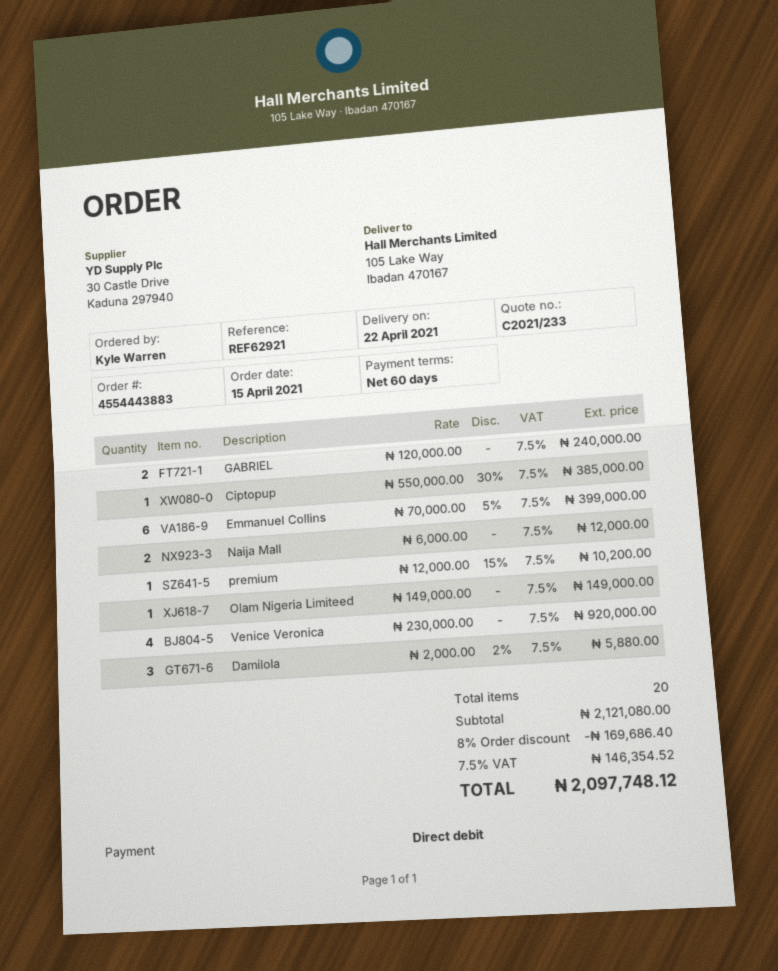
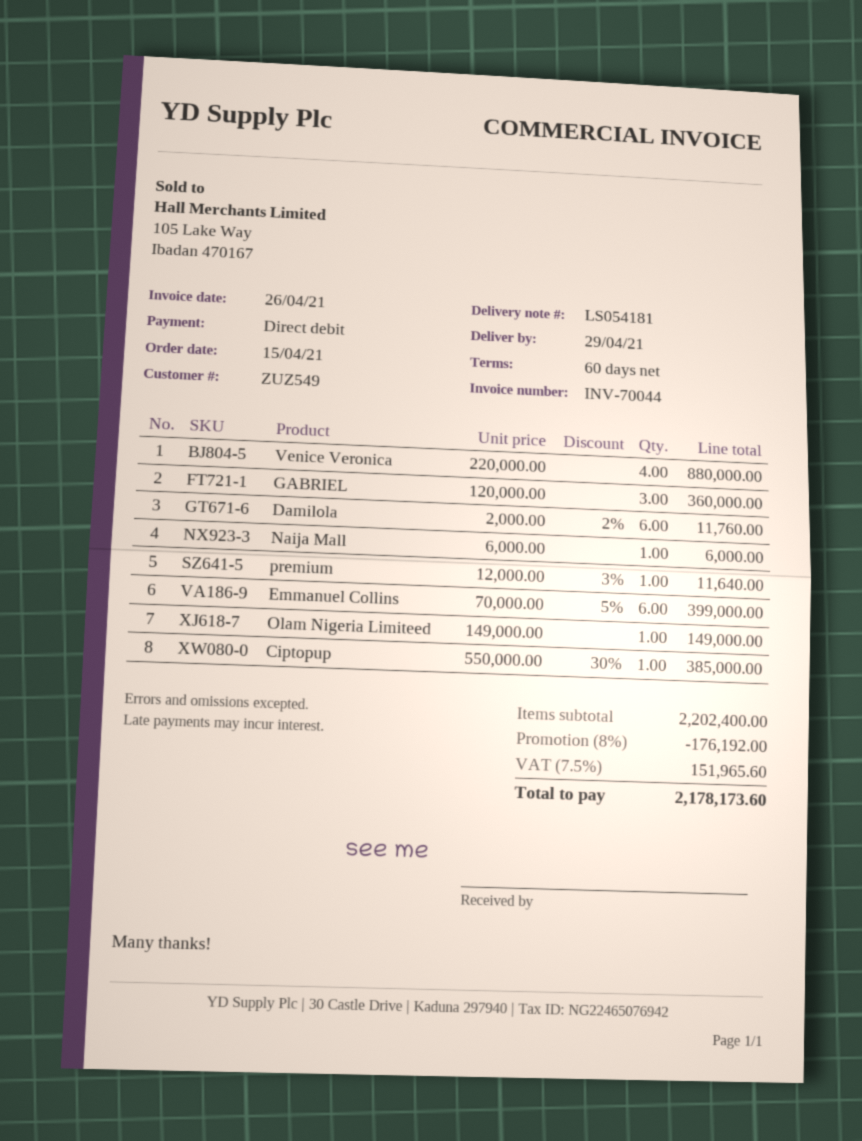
delivery date: 2021-04-22 -> 2021-04-29
GABRIEL: 2 x 120000.00 = 240000.00 -> 3 x 120000.00 = 360000.00
Naija Mall: 2 x 6000.00 = 12000.00 -> 1 x 6000.00 = 6000.00
premium: 1 x 12000.00 - 15% = 10200.00 -> 1 x 12000.00 - 3% = 11640.00
Venice Veronica: 4 x 230000.00 = 920000.00 -> 4 x 220000.00 = 880000.00
Damilola: 3 x 2000.00 - 2% = 5880.00 -> 6 x 2000.00 - 2% = 11760.00
subtotal: 2121080.00 -> 2202400.00
discount: 8% = 169686.40 -> 8% = 176192.00
tax: 7.5% = 146354.52 -> 7.5% = 151965.60
total: 2097748.12 -> 2178173.60

